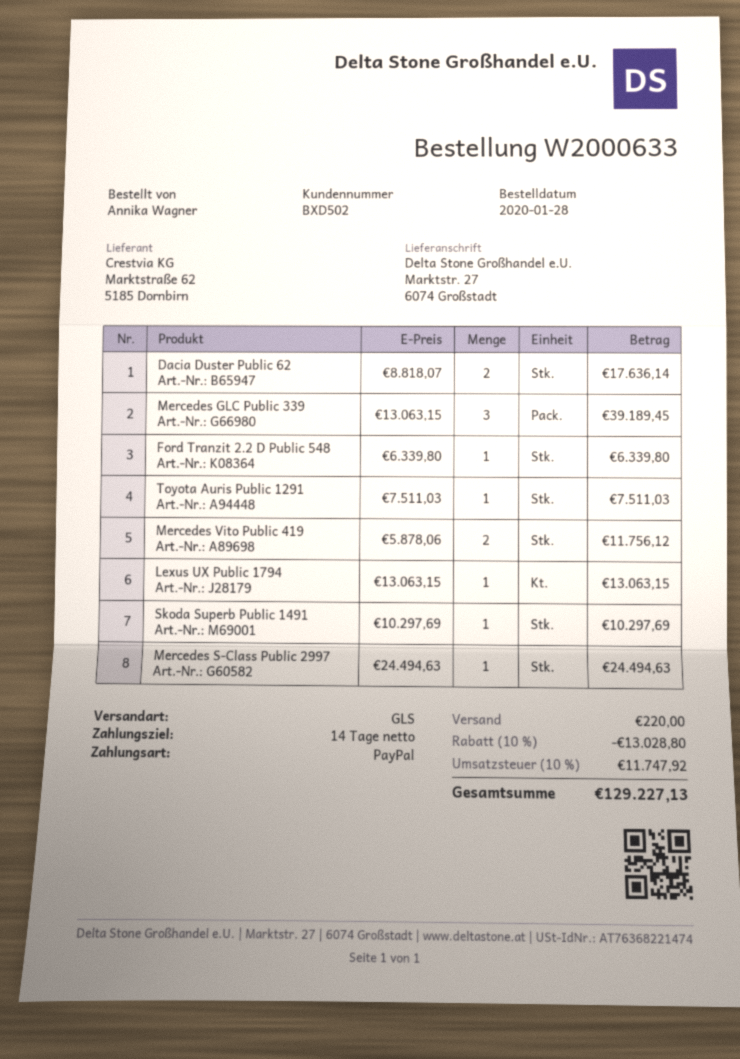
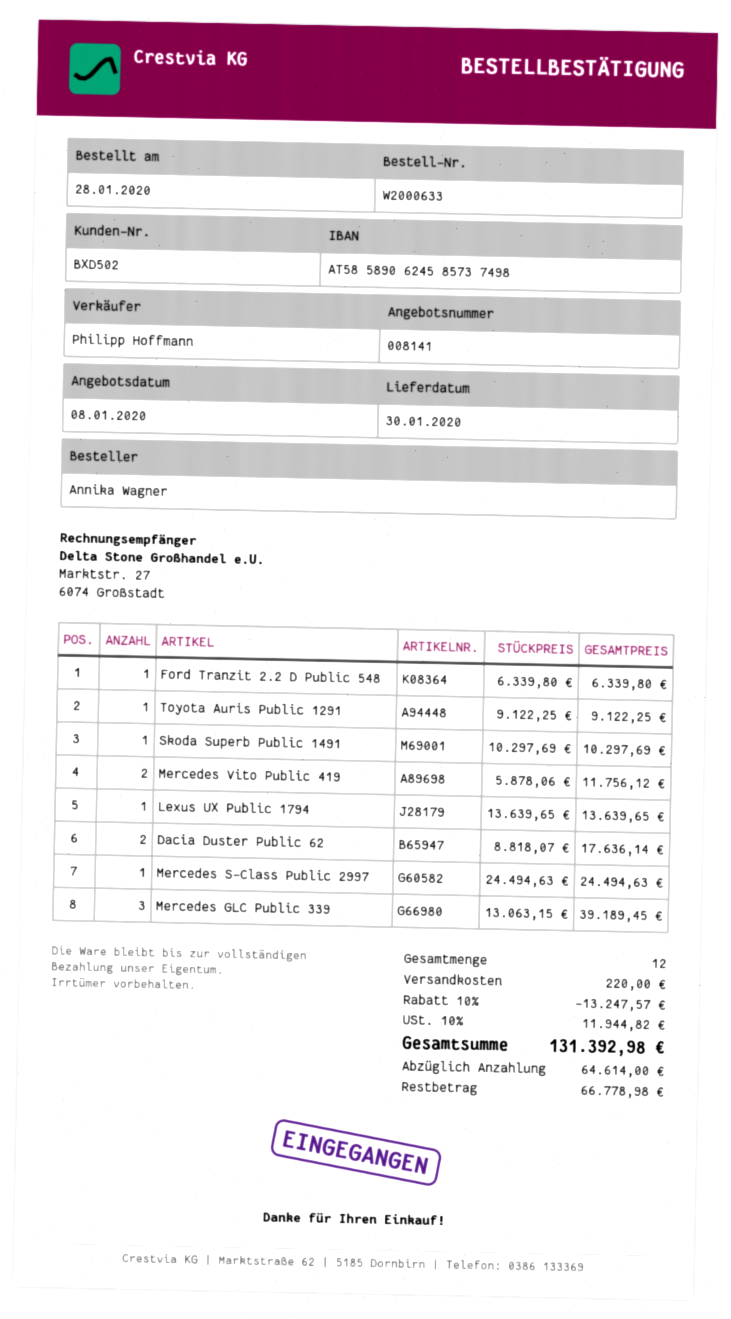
Toyota Auris Public 1291: 1 x 7511.03 = 7511.03 -> 1 x 9122.25 = 9122.25
Lexus UX Public 1794: 1 x 13063.15 = 13063.15 -> 1 x 13639.65 = 13639.65
discount: 10% = 13028.80 -> 10% = 13247.57
tax: 10% = 11747.92 -> 10% = 11944.82
total: 129227.13 -> 131392.98

